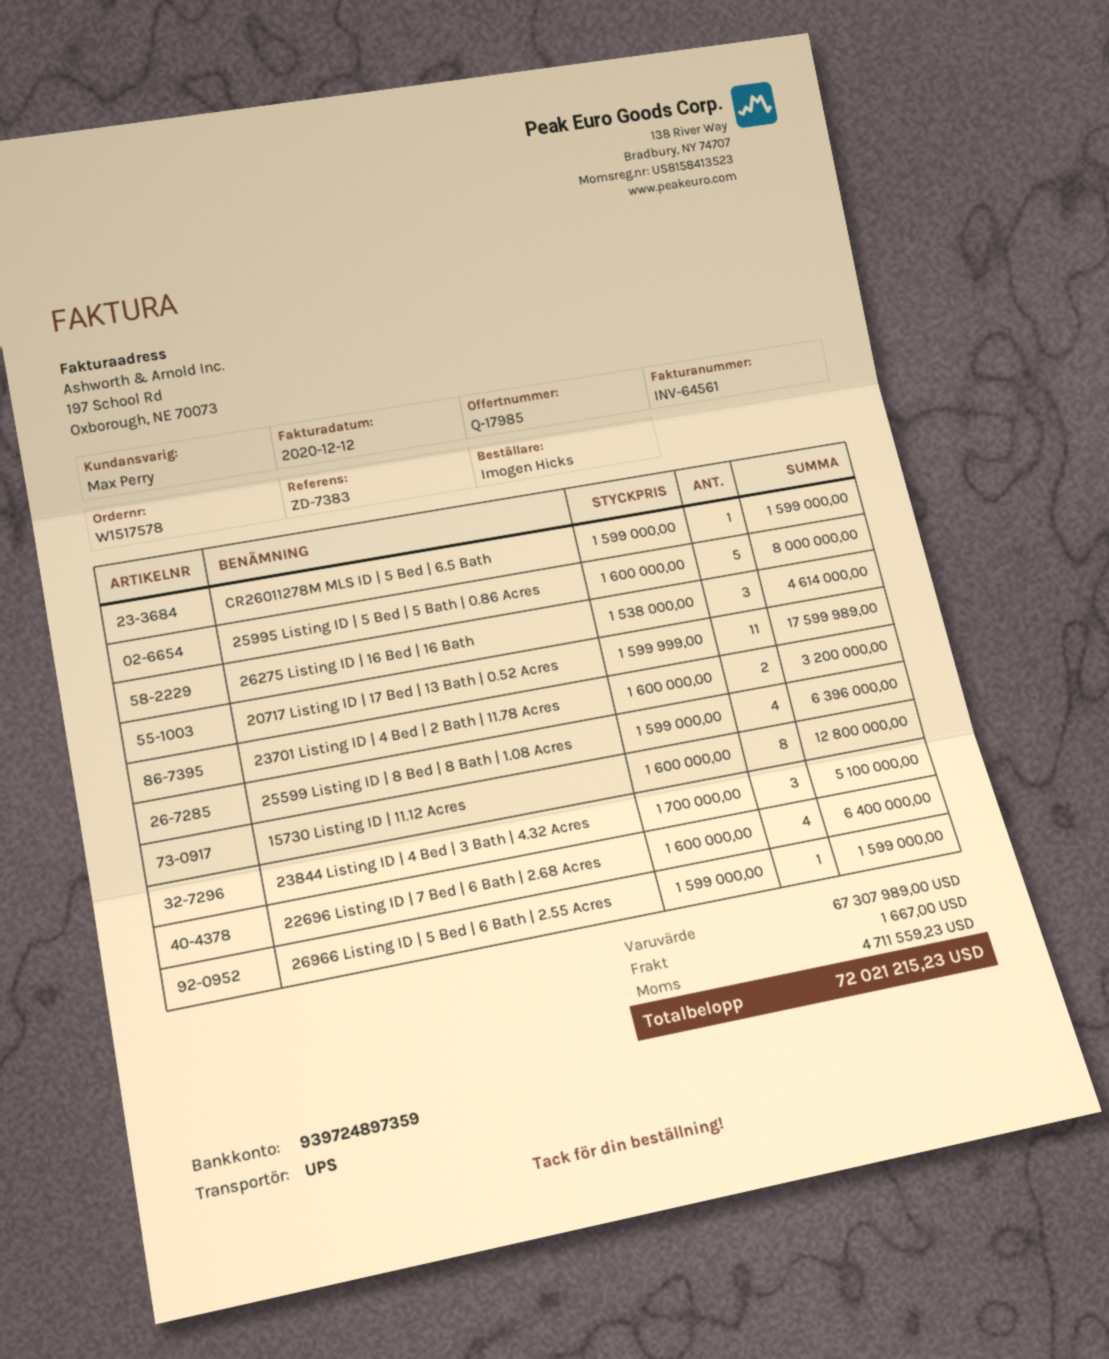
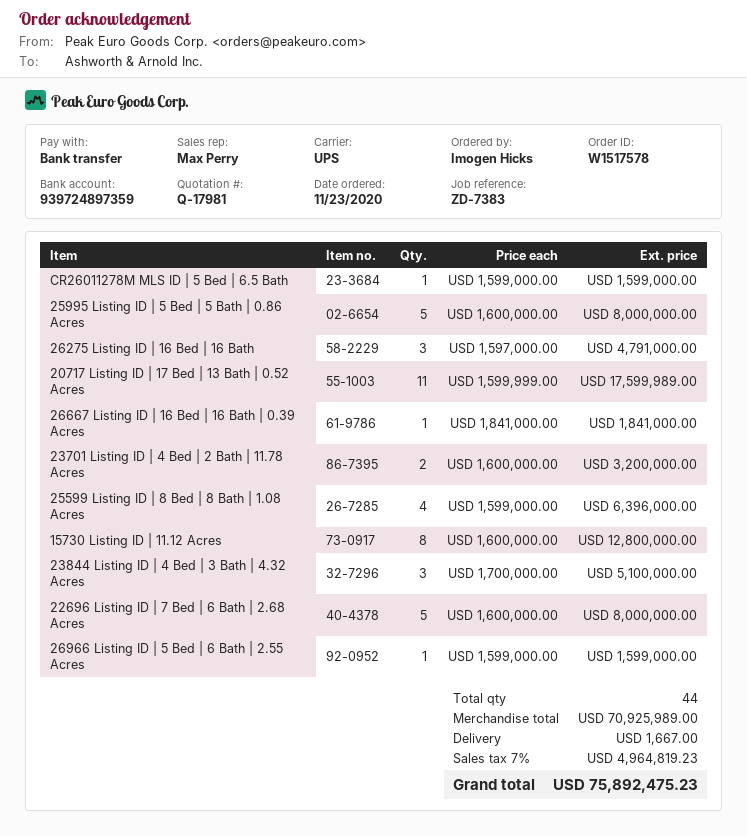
quote number: Q-17985 -> Q-17981
26275 Listing ID | 16 Bed | 16 Bath: 3 x 1538000.00 = 4614000.00 -> 3 x 1597000.00 = 4791000.00
22696 Listing ID | 7 Bed | 6 Bath | 2.68 Acres: 4 x 1600000.00 = 6400000.00 -> 5 x 1600000.00 = 8000000.00
26667 Listing ID | 16 Bed | 16 Bath | 0.39 Acres: none -> 1 x 1841000.00 = 1841000.00
subtotal: 67307989.00 -> 70925989.00
tax: 4711559.23 -> 4964819.23
total: 72021215.23 -> 75892475.23

